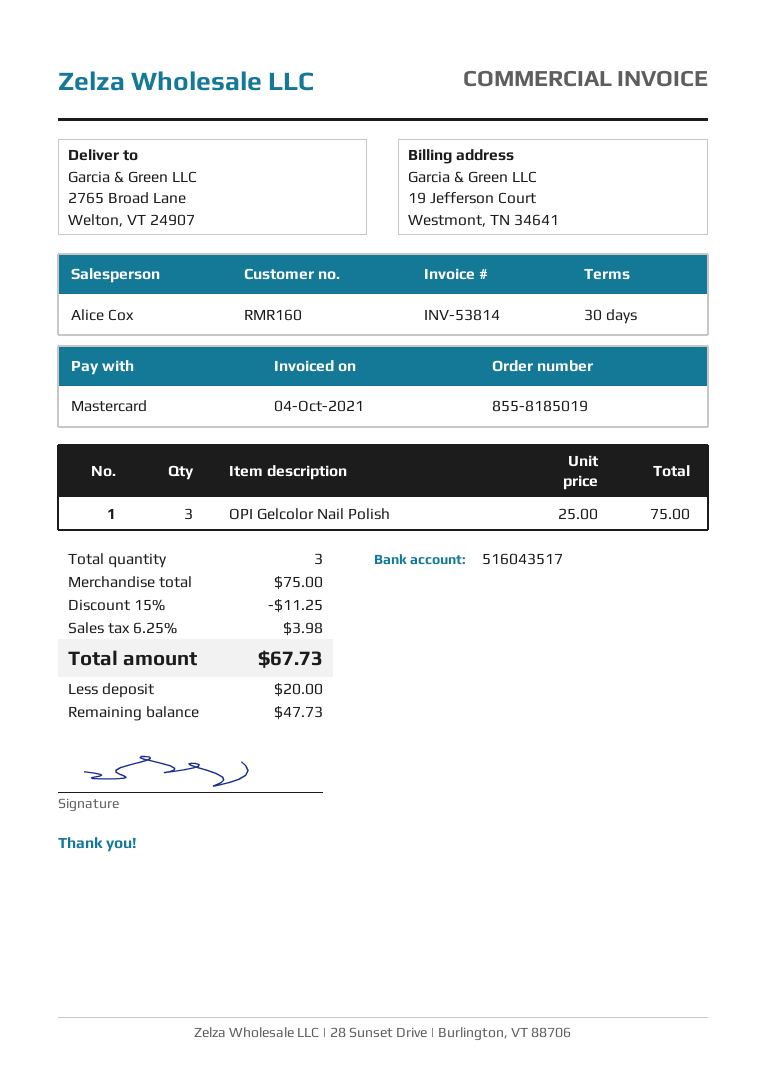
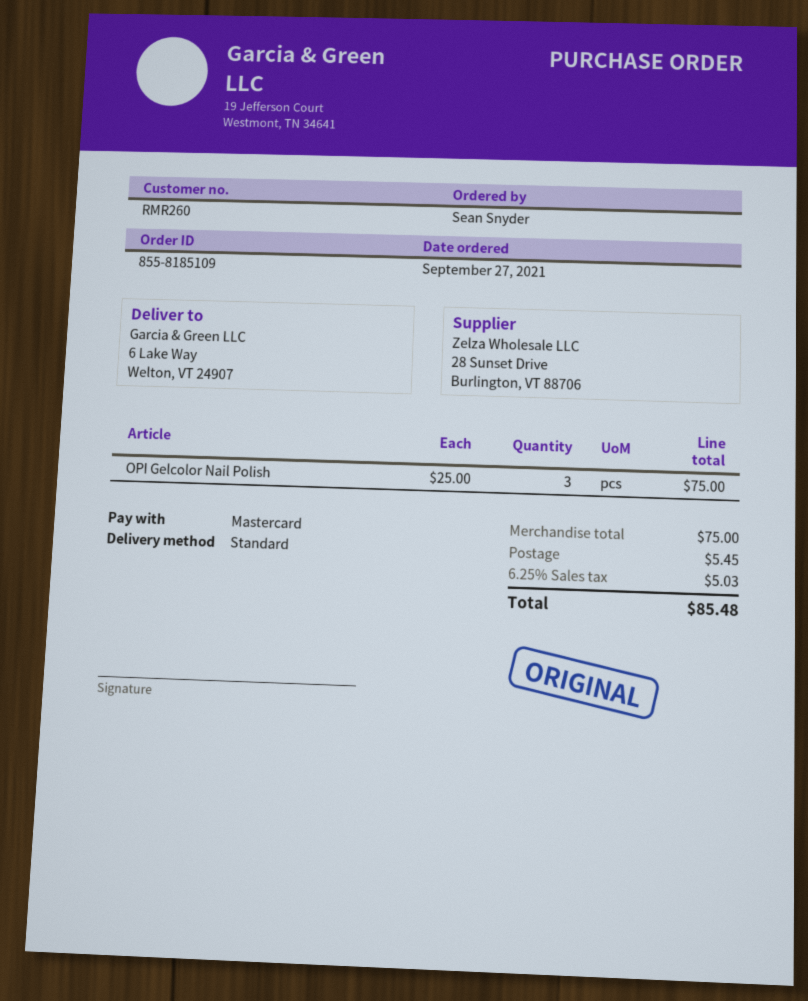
order number: 855-8185019 -> 855-8185109
customer number: RMR160 -> RMR260
ship to: 2765 Broad Lane, Welton, VT 24907 -> 6 Lake Way, Welton, VT 24907
discount: 15% = 11.25 -> none
shipping: none -> 5.45
tax: 6.25% = 3.98 -> 6.25% = 5.03
total: 67.73 -> 85.48

